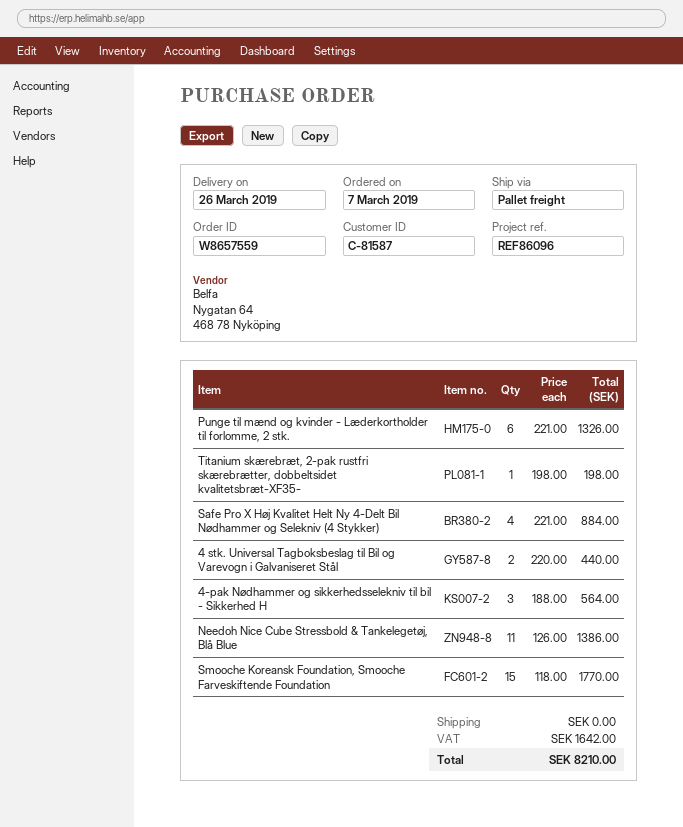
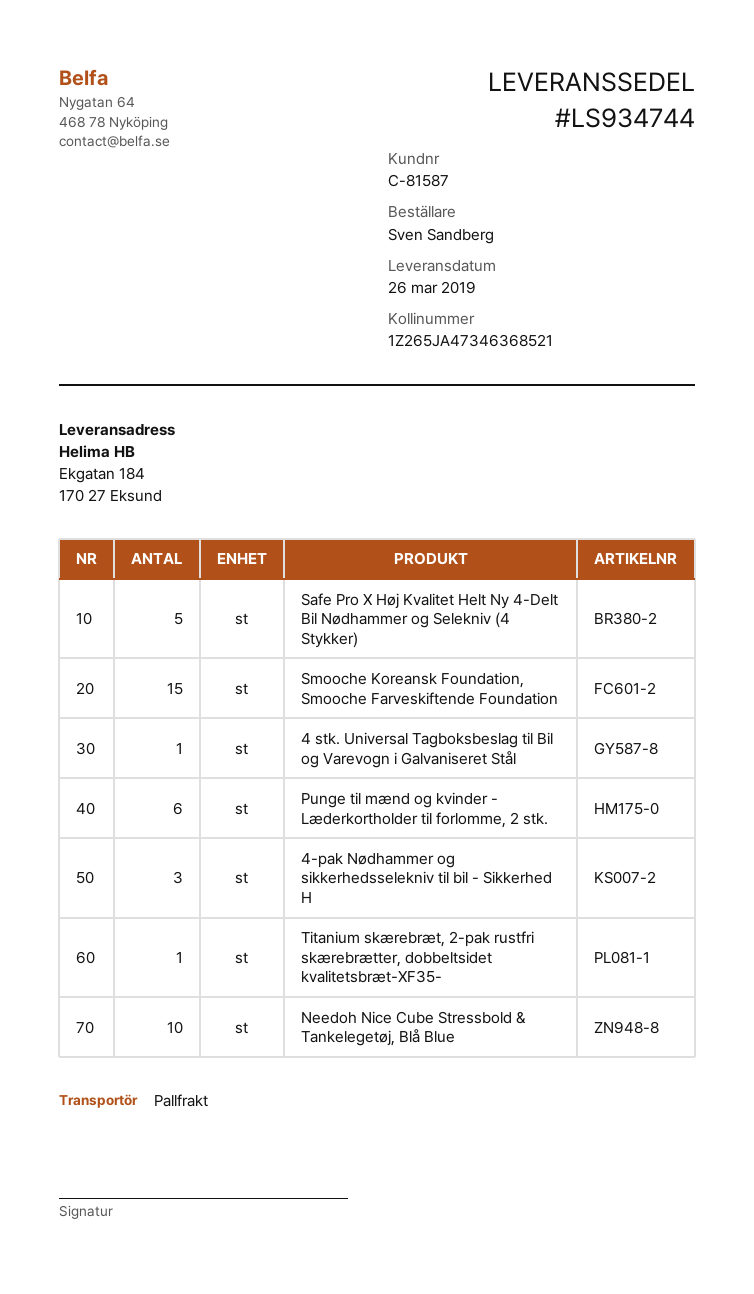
Safe Pro X Høj Kvalitet Helt Ny 4-Delt Bil Nødhammer og Selekniv (4 Stykker): 4 -> 5
4 stk. Universal Tagboksbeslag til Bil og Varevogn i Galvaniseret Stål: 2 -> 1
Needoh Nice Cube Stressbold & Tankelegetøj, Blå Blue: 11 -> 10

